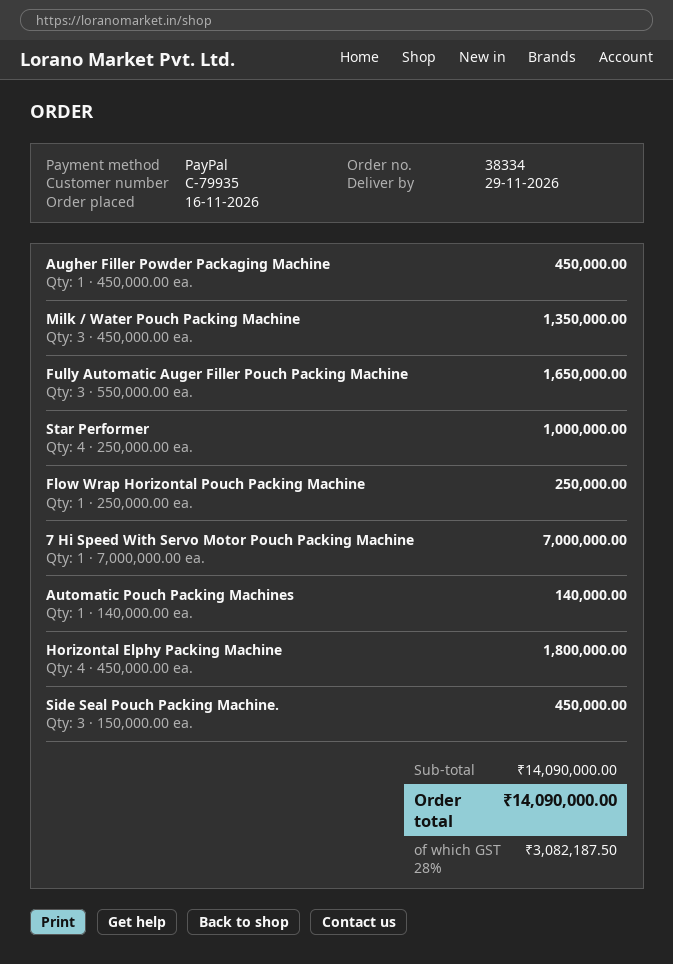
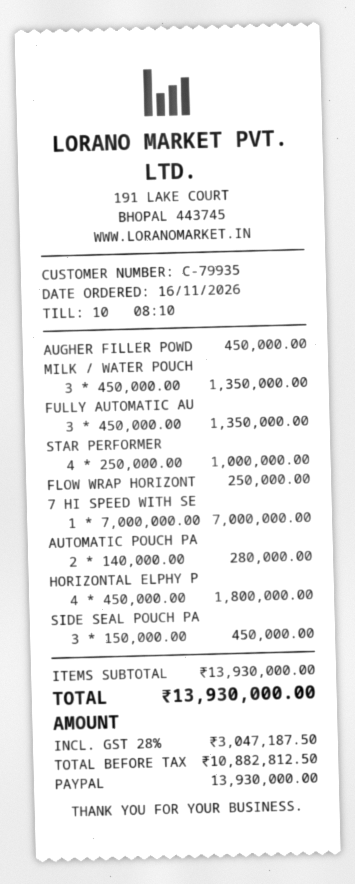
Fully Automatic Auger Filler Pouch Packing Machine: 3 x 550000.00 = 1650000.00 -> 3 x 450000.00 = 1350000.00
Automatic Pouch Packing Machines: 1 x 140000.00 = 140000.00 -> 2 x 140000.00 = 280000.00
subtotal: 14090000.00 -> 13930000.00
tax: 28% = 3082187.50 -> 28% = 3047187.50
total: 14090000.00 -> 13930000.00

